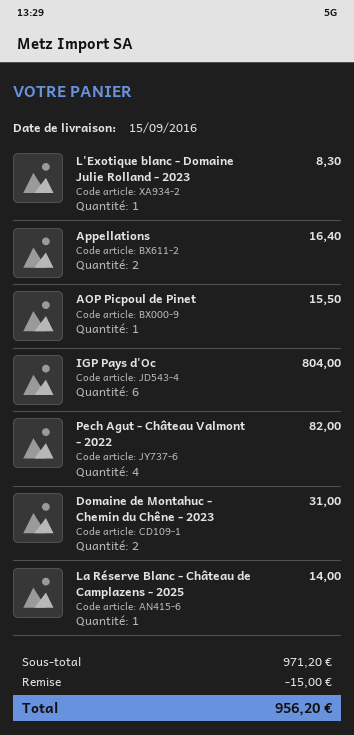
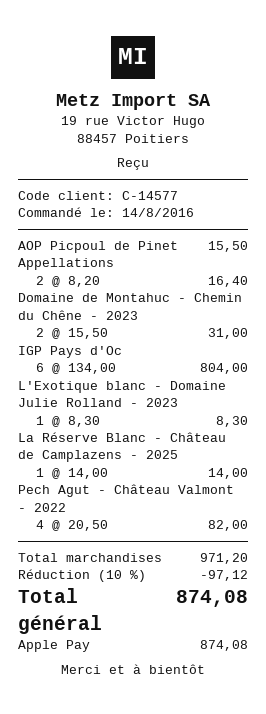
discount: 15.00 -> 97.12
total: 956.20 -> 874.08

